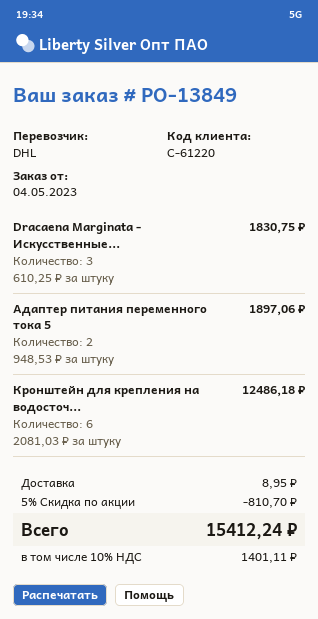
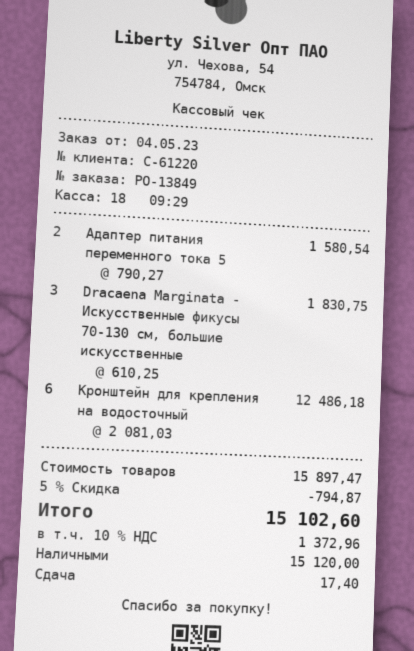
Адаптер питания переменного тока 5: 2 x 948.53 = 1897.06 -> 2 x 790.27 = 1580.54
discount: 5% = 810.70 -> 5% = 794.87
shipping: 8.95 -> none
tax: 10% = 1401.11 -> 10% = 1372.96
total: 15412.24 -> 15102.60

